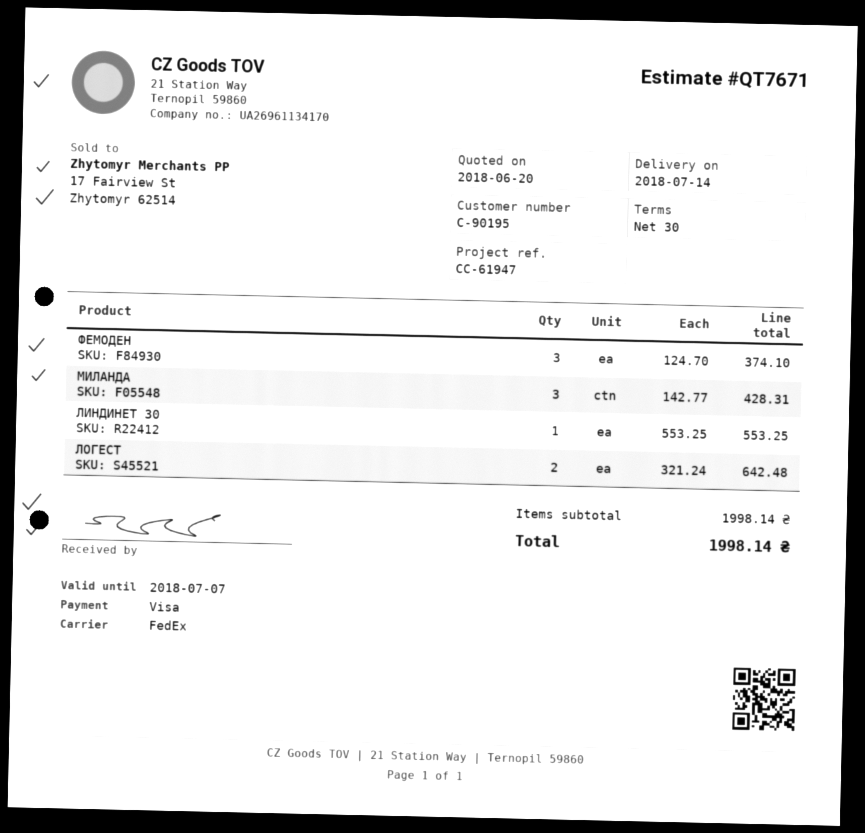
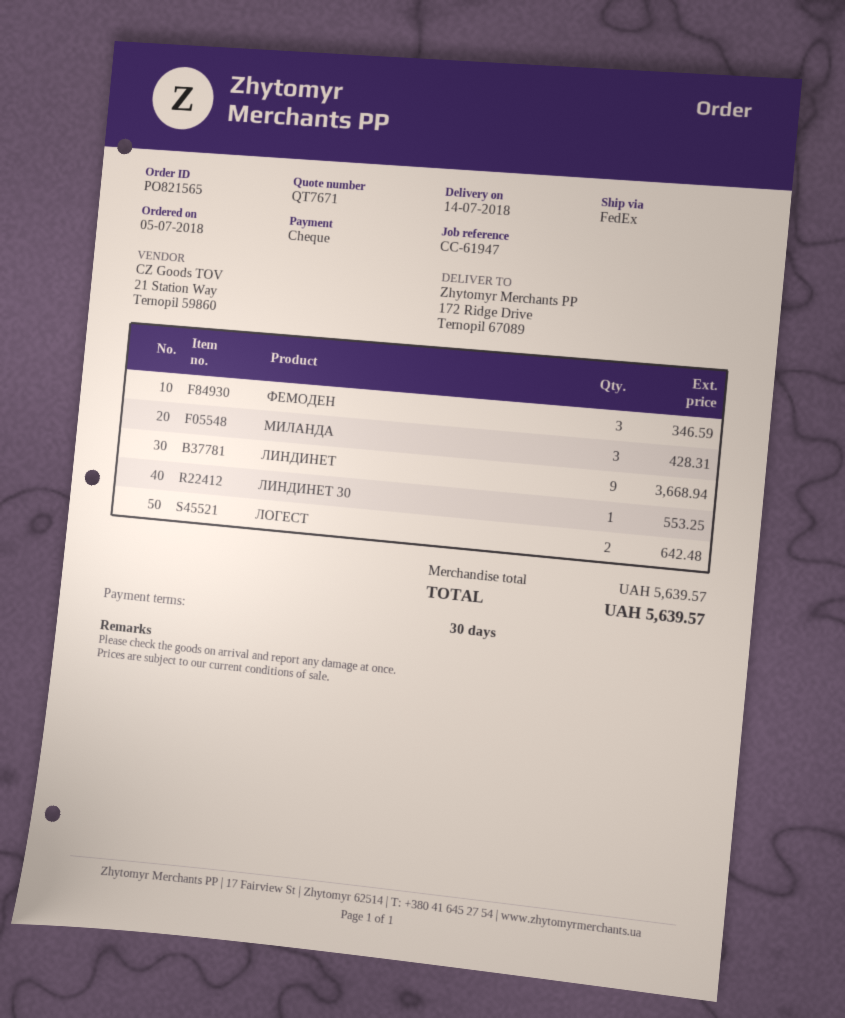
payment method: Visa -> cheque
ФЕМОДЕН: 3 for 374.10 -> 3 for 346.59
ЛИНДИНЕТ: none -> 9 for 3668.94
subtotal: 1998.14 -> 5639.57
total: 1998.14 -> 5639.57

